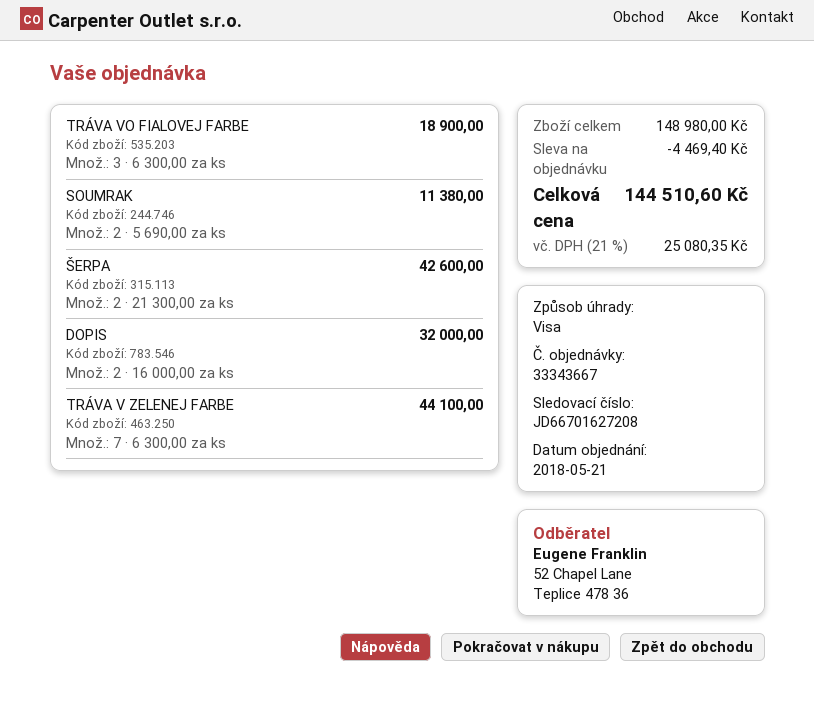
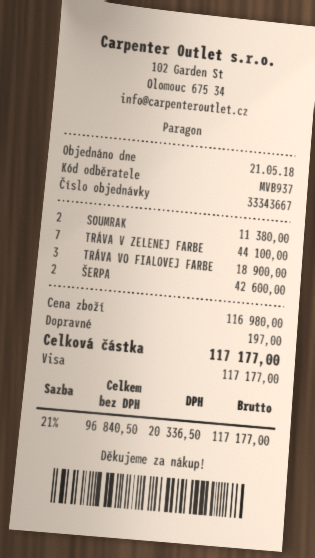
DOPIS: 2 for 32000.00 -> none
subtotal: 148980.00 -> 116980.00
discount: 4469.40 -> none
shipping: none -> 197.00
tax: 21% = 25080.35 -> 21% = 20336.50
total: 144510.60 -> 117177.00

